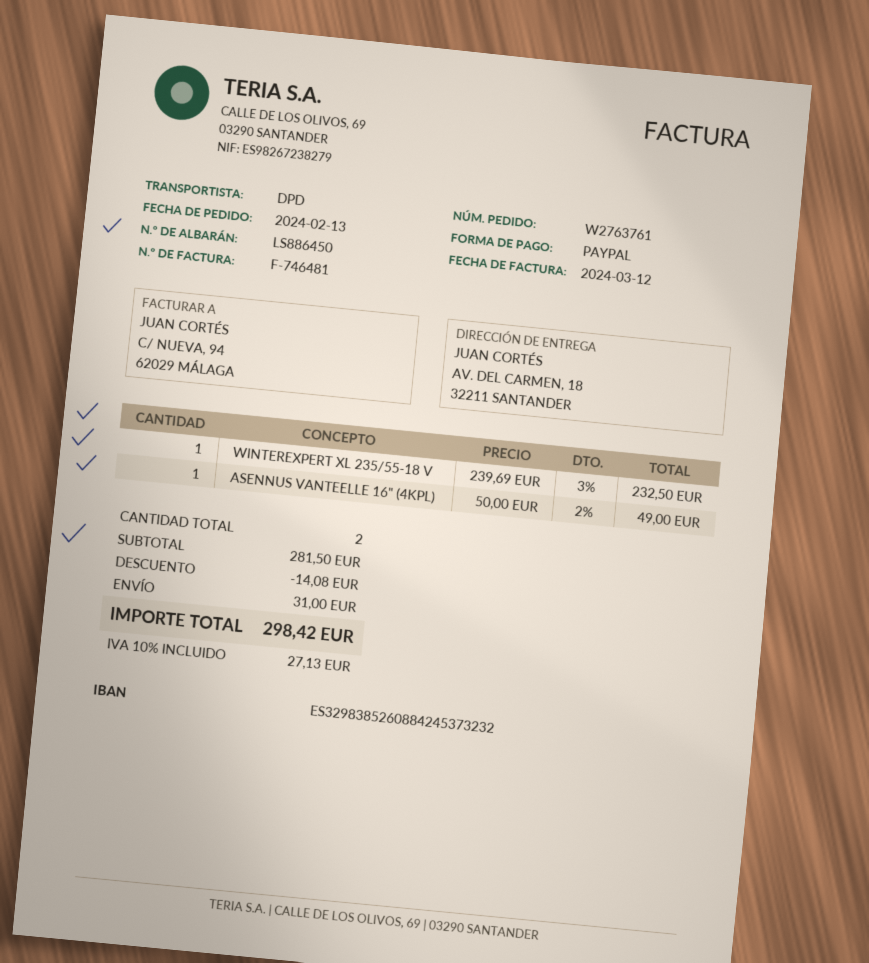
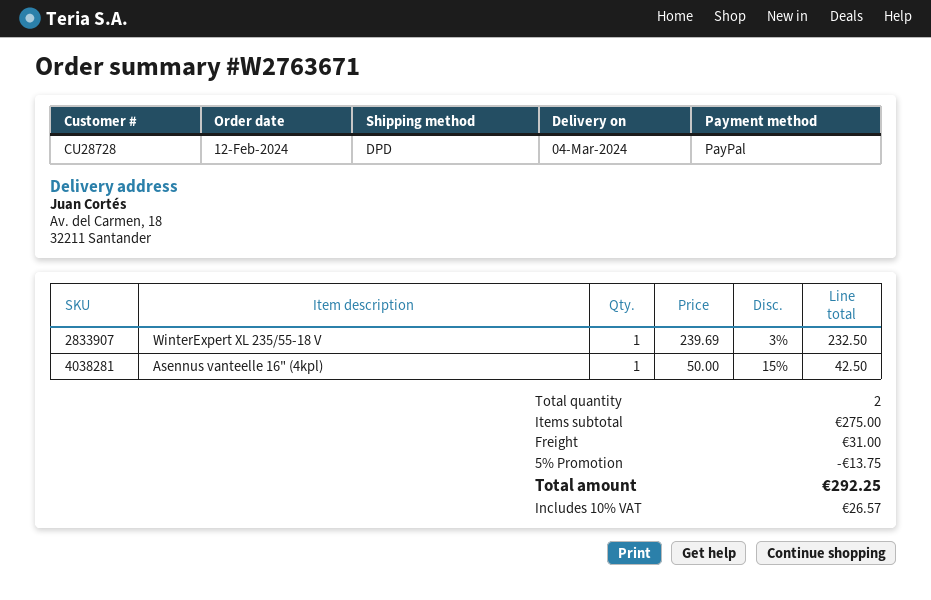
order number: W2763761 -> W2763671
order date: 2024-02-13 -> 2024-02-12
ASENNUS VANTEELLE 16" (4KPL): 1 x 50.00 - 2% = 49.00 -> 1 x 50.00 - 15% = 42.50
subtotal: 281.50 -> 275.00
discount: 14.08 -> 13.75
tax: 10% = 27.13 -> 10% = 26.57
total: 298.42 -> 292.25

